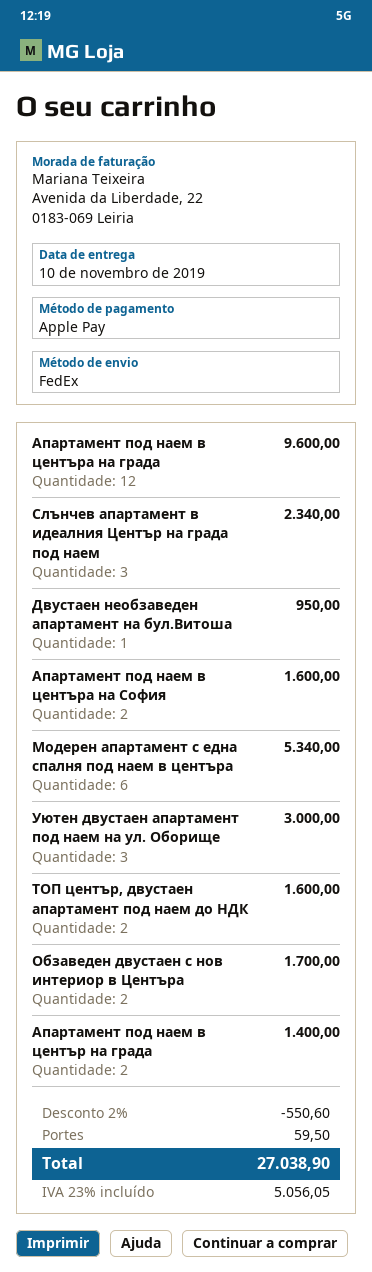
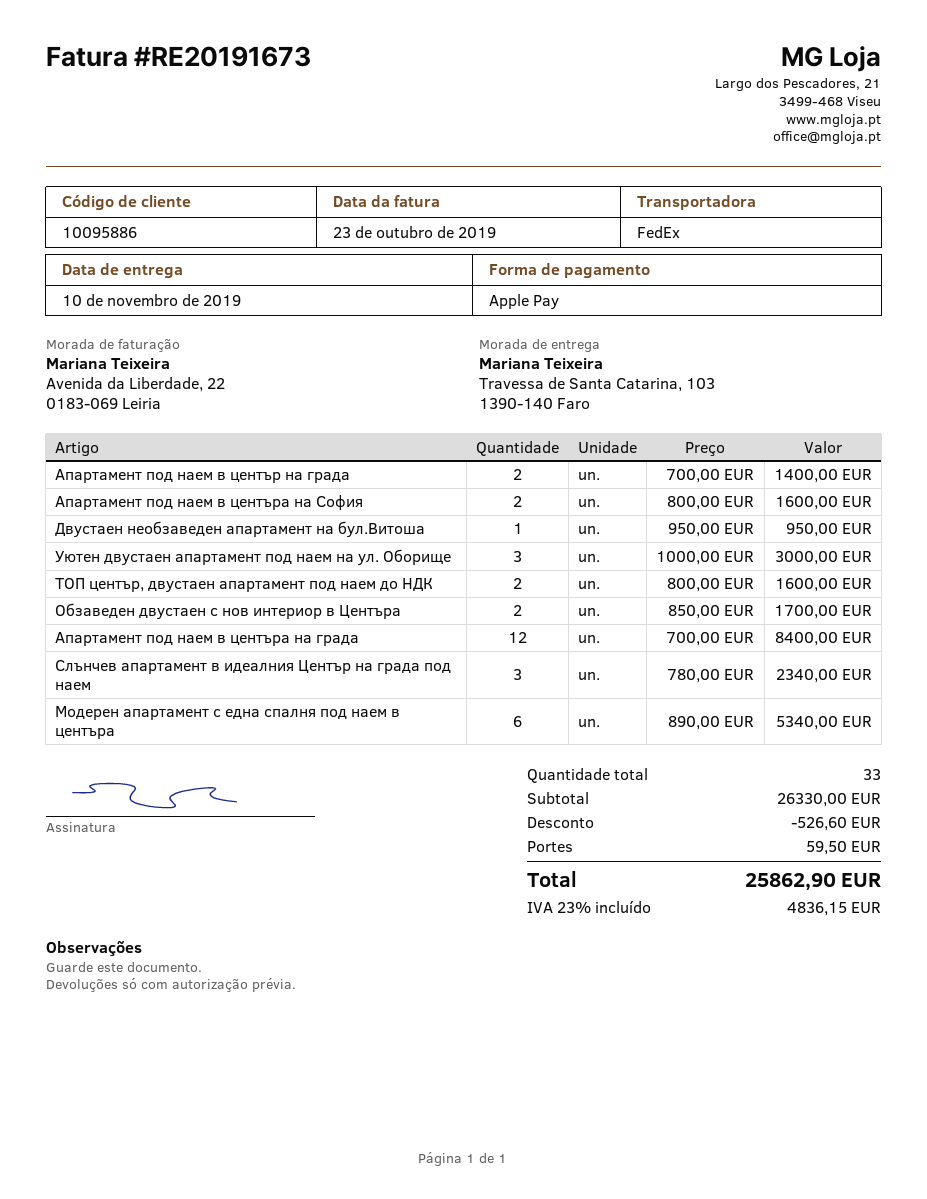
Апартамент под наем в центъра на града: 12 for 9600.00 -> 12 for 8400.00
discount: 550.60 -> 526.60
tax: 23% = 5056.05 -> 23% = 4836.15
total: 27038.90 -> 25862.90

